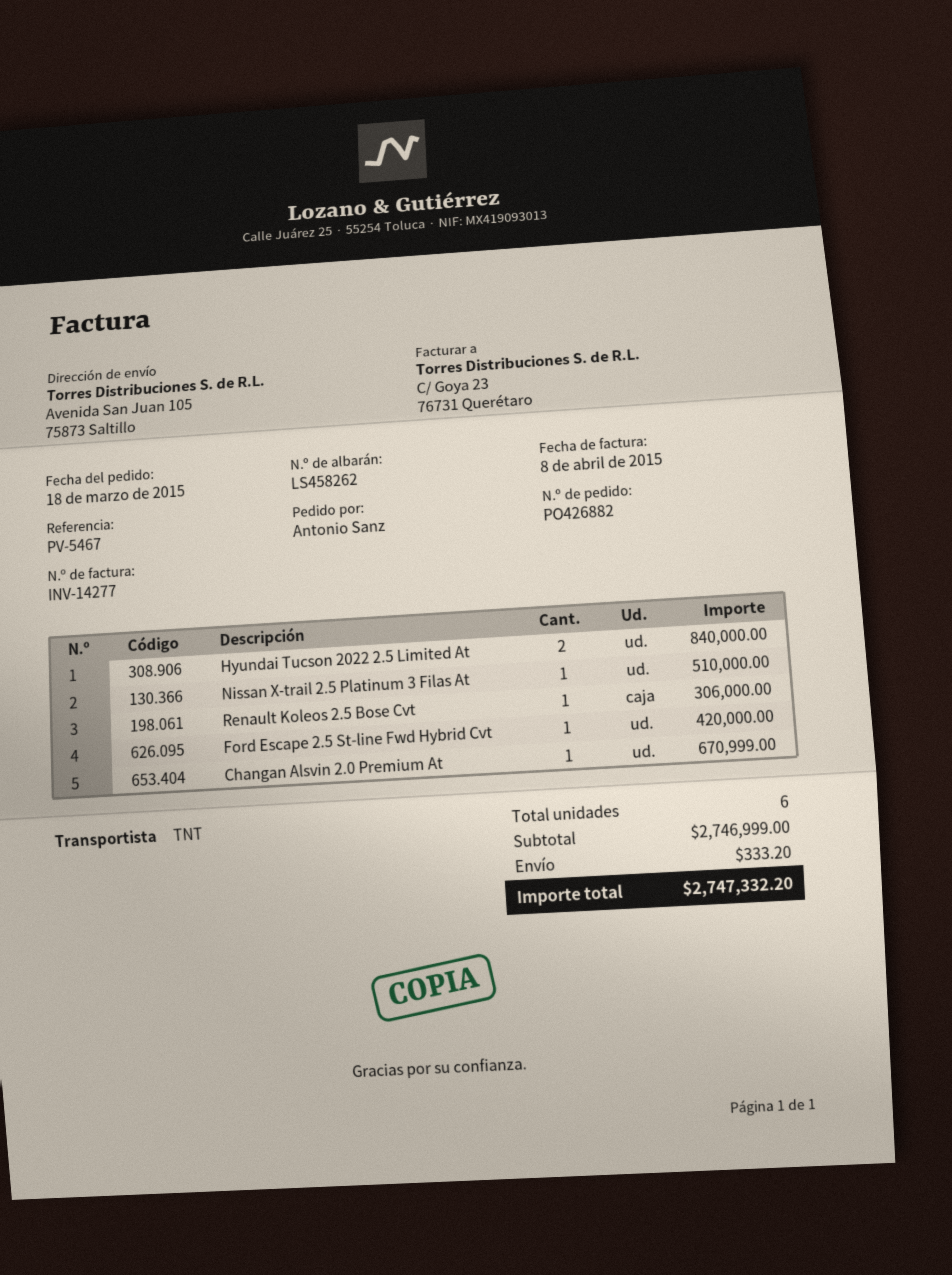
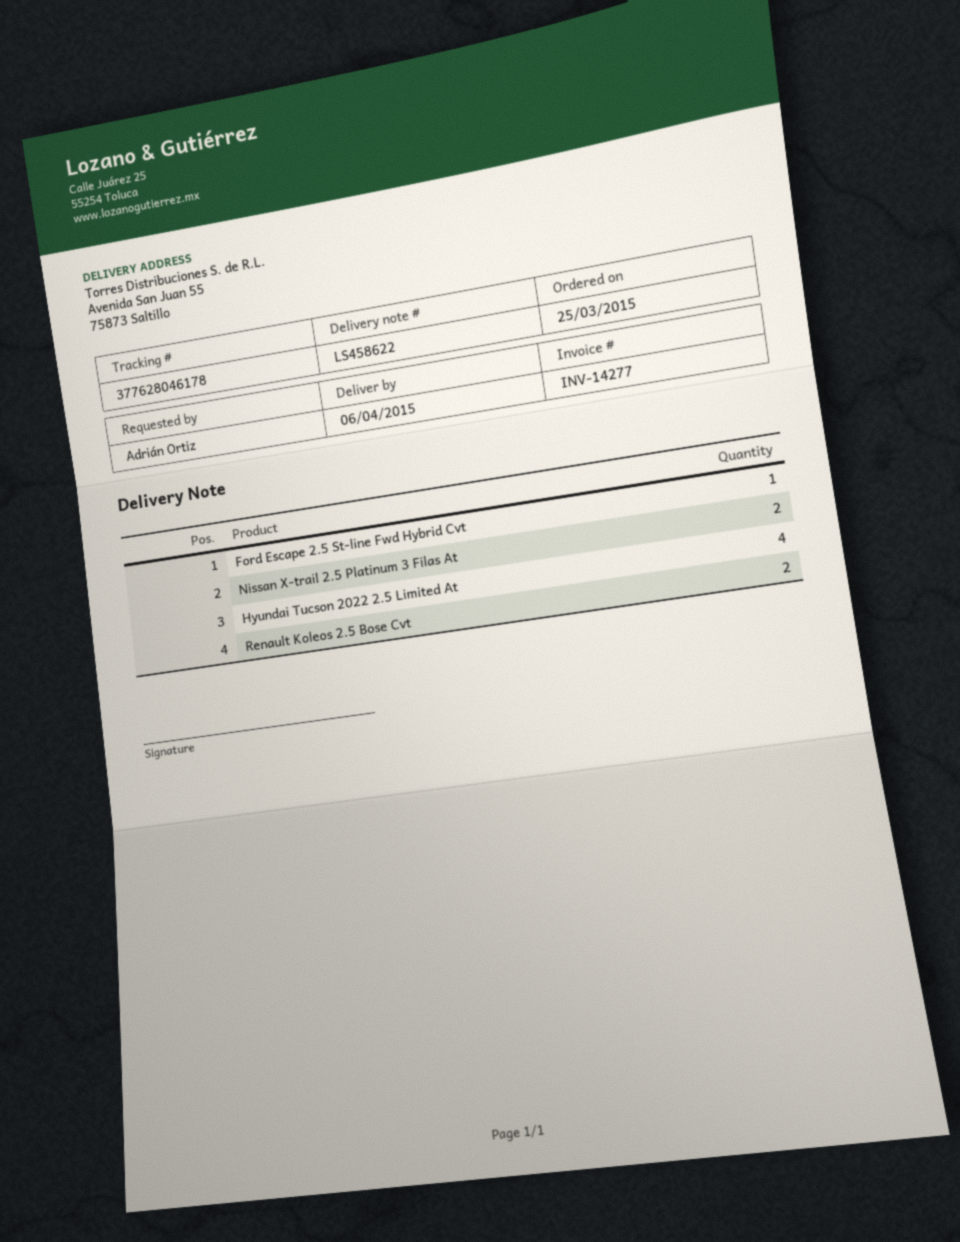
order date: 2015-03-18 -> 2015-03-25
delivery note number: LS458262 -> LS458622
ordered by: Antonio Sanz -> Adrián Ortiz
ship to: Avenida San Juan 105, 75873 Saltillo -> Avenida San Juan 55, 75873 Saltillo
Hyundai Tucson 2022 2.5 Limited At: 2 -> 4
Nissan X-trail 2.5 Platinum 3 Filas At: 1 -> 2
Renault Koleos 2.5 Bose Cvt: 1 -> 2
Changan Alsvin 2.0 Premium At: 1 -> none

